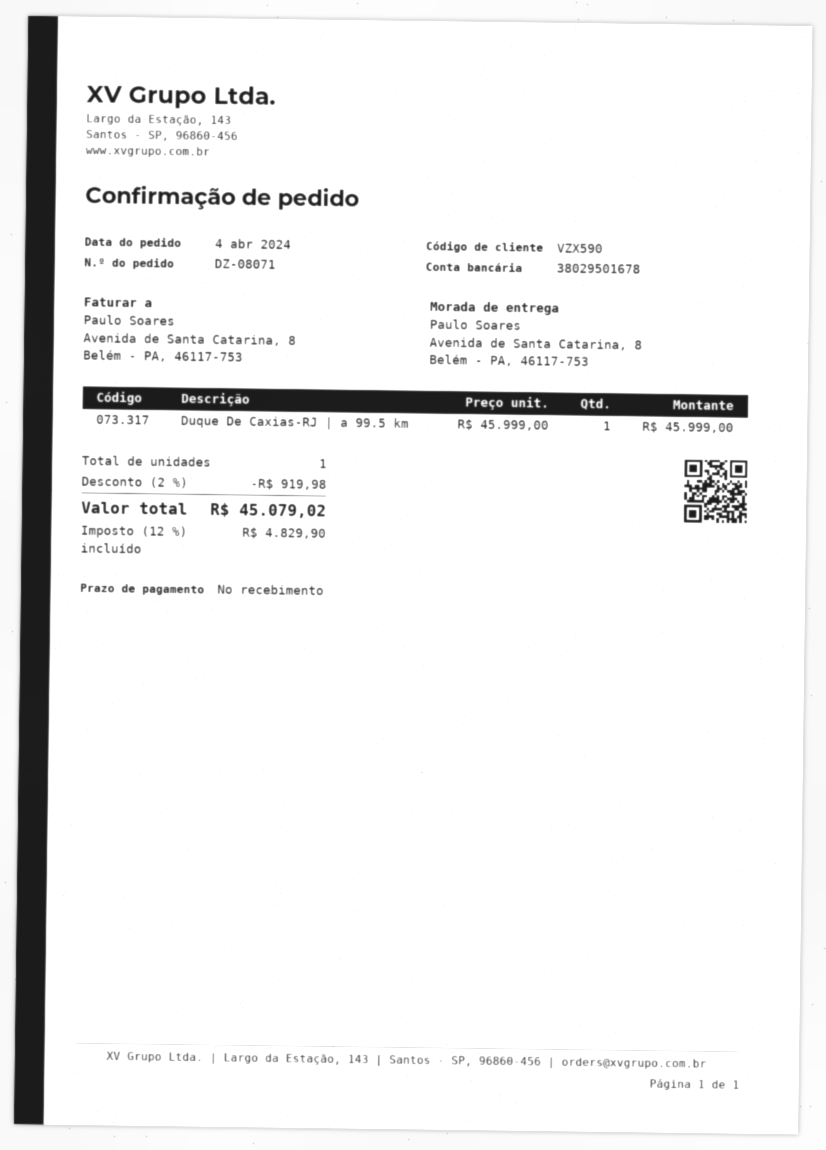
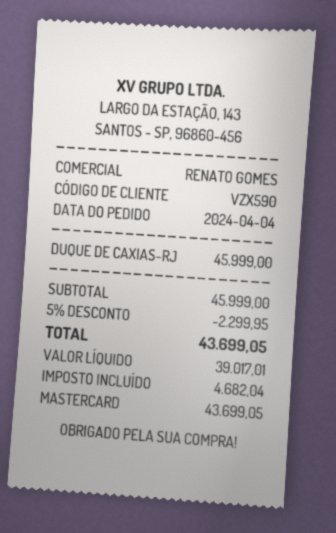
discount: 2% = 919.98 -> 5% = 2299.95
tax: 4829.90 -> 4682.04
total: 45079.02 -> 43699.05

